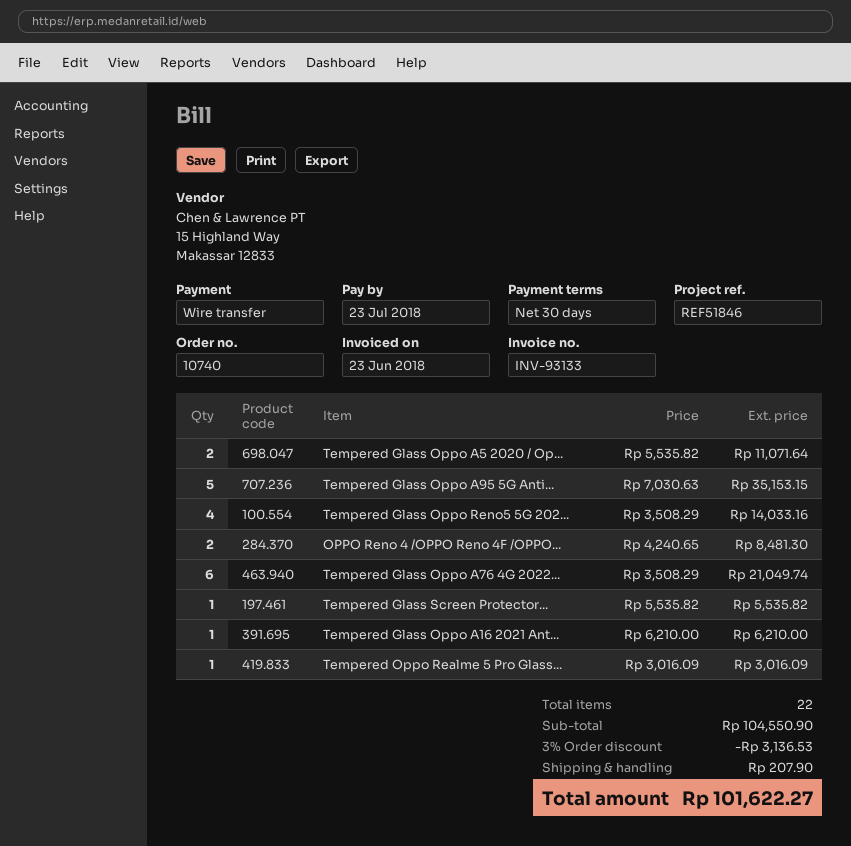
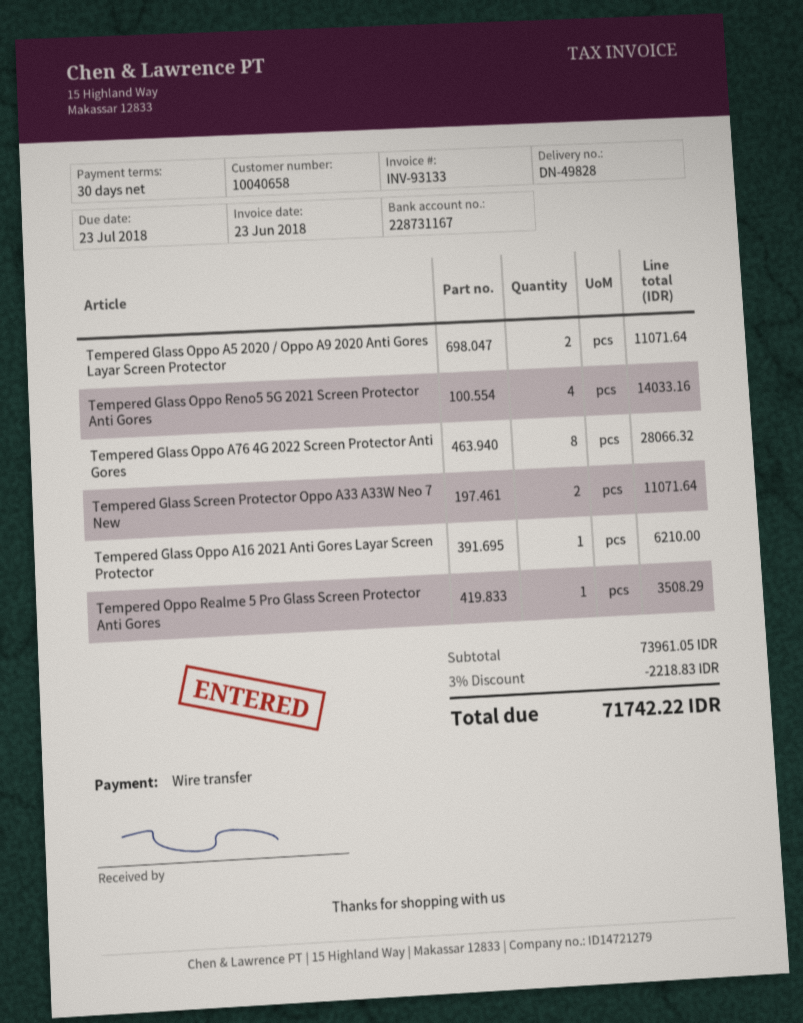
Tempered Glass Oppo A95 5G Anti...: 5 for 35153.15 -> none
OPPO Reno 4 /OPPO Reno 4F /OPPO...: 2 for 8481.30 -> none
Tempered Glass Oppo A76 4G 2022...: 6 for 21049.74 -> 8 for 28066.32
Tempered Glass Screen Protector...: 1 for 5535.82 -> 2 for 11071.64
Tempered Oppo Realme 5 Pro Glass...: 1 for 3016.09 -> 1 for 3508.29
subtotal: 104550.90 -> 73961.05
discount: 3% = 3136.53 -> 3% = 2218.83
shipping: 207.90 -> none
total: 101622.27 -> 71742.22

